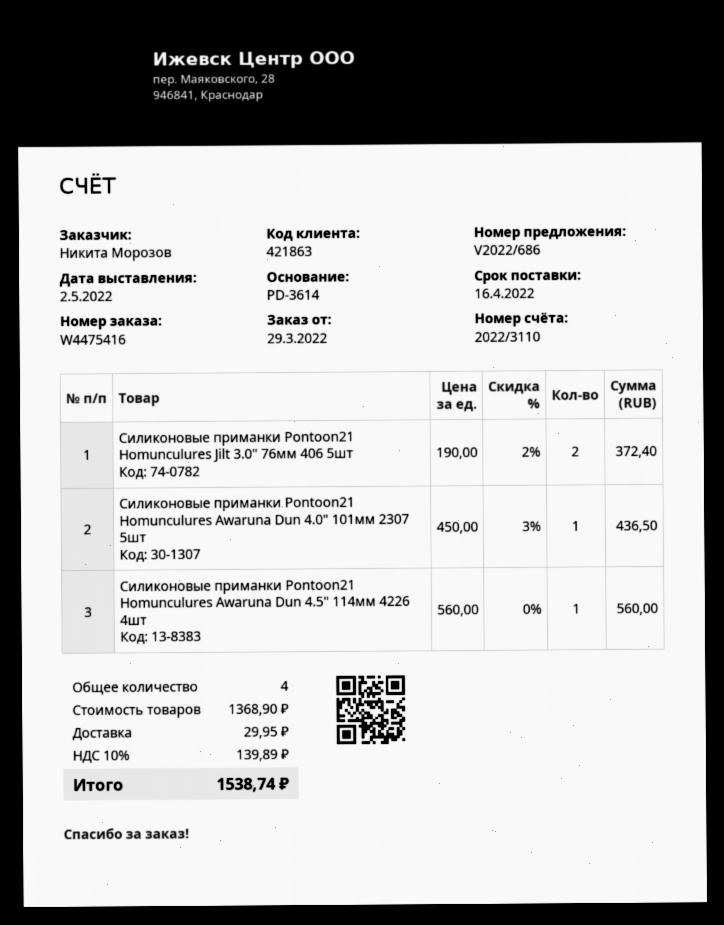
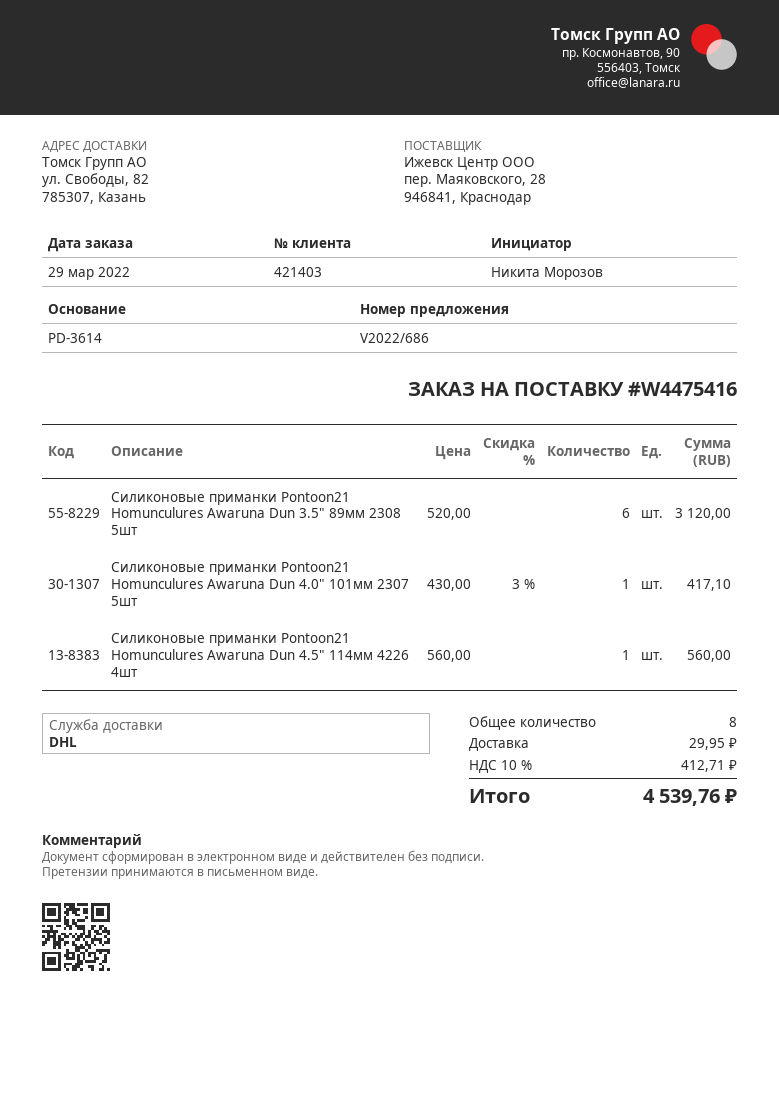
customer number: 421863 -> 421403
Силиконовые приманки Pontoon21 Homunculures Jilt 3.0" 76мм 406 5шт: 2 x 190.00 - 2% = 372.40 -> none
Силиконовые приманки Pontoon21 Homunculures Awaruna Dun 4.0" 101мм 2307 5шт: 1 x 450.00 - 3% = 436.50 -> 1 x 430.00 - 3% = 417.10
Силиконовые приманки Pontoon21 Homunculures Awaruna Dun 3.5" 89мм 2308 5шт: none -> 6 x 520.00 = 3120.00
total quantity: 4 -> 8
tax: 10% = 139.89 -> 10% = 412.71
total: 1538.74 -> 4539.76

